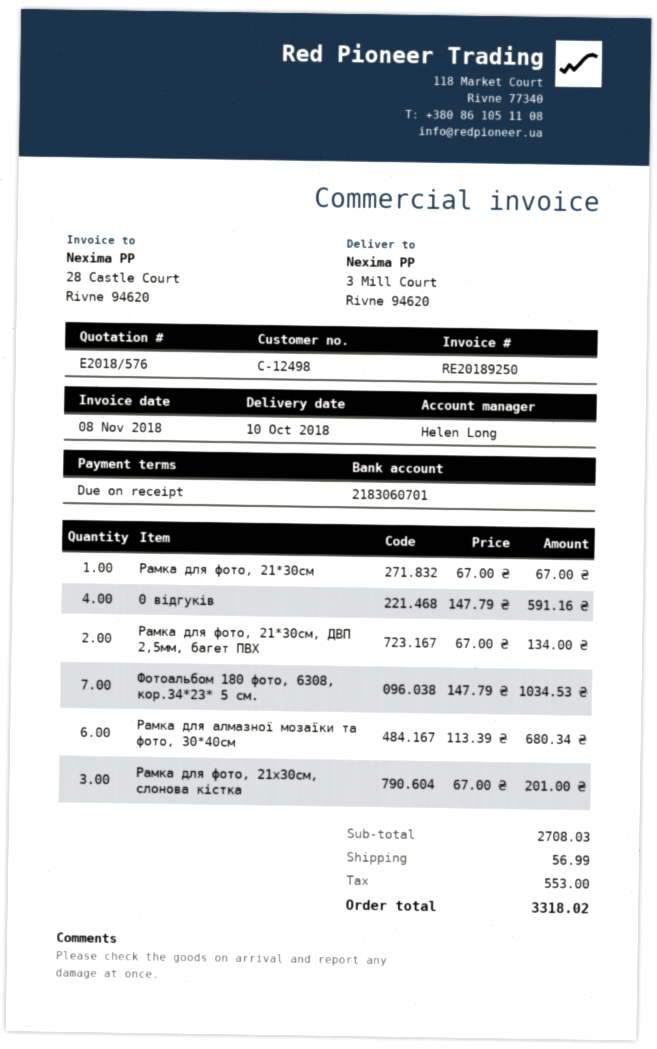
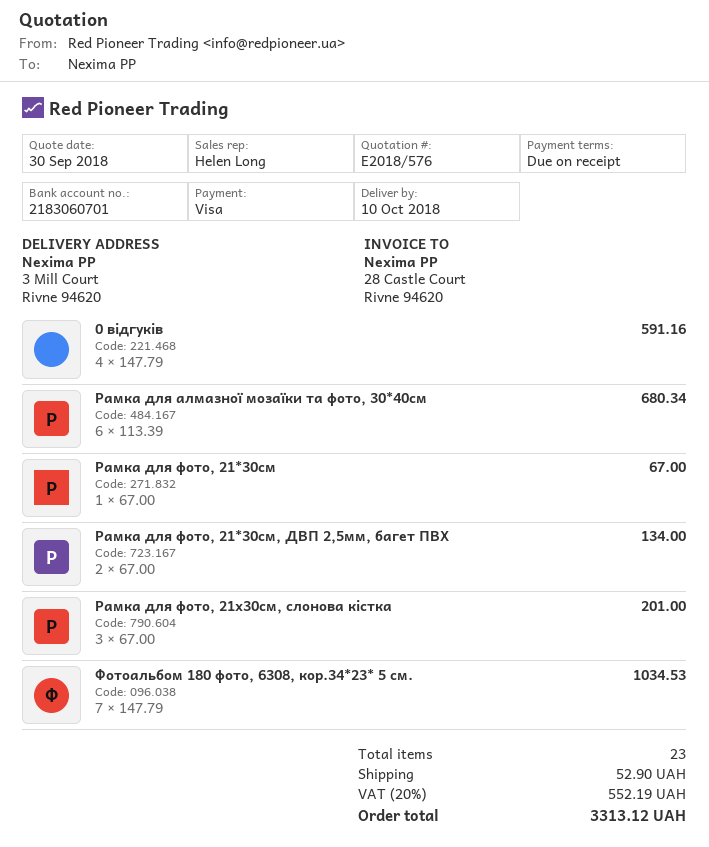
shipping: 56.99 -> 52.90
tax: 553.00 -> 552.19
total: 3318.02 -> 3313.12

